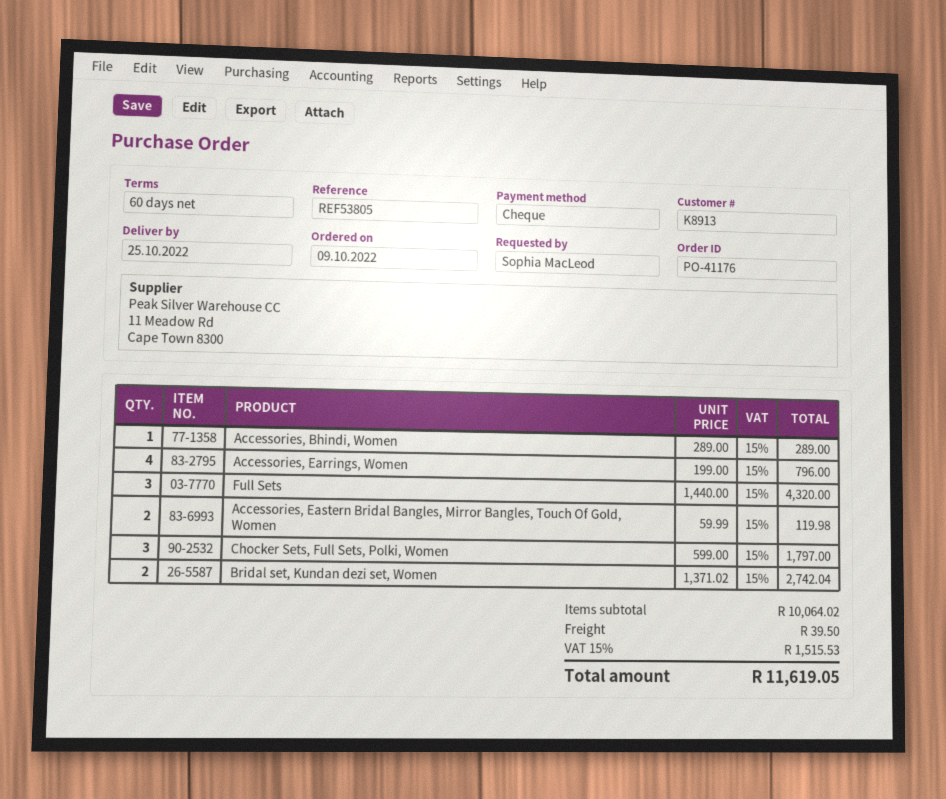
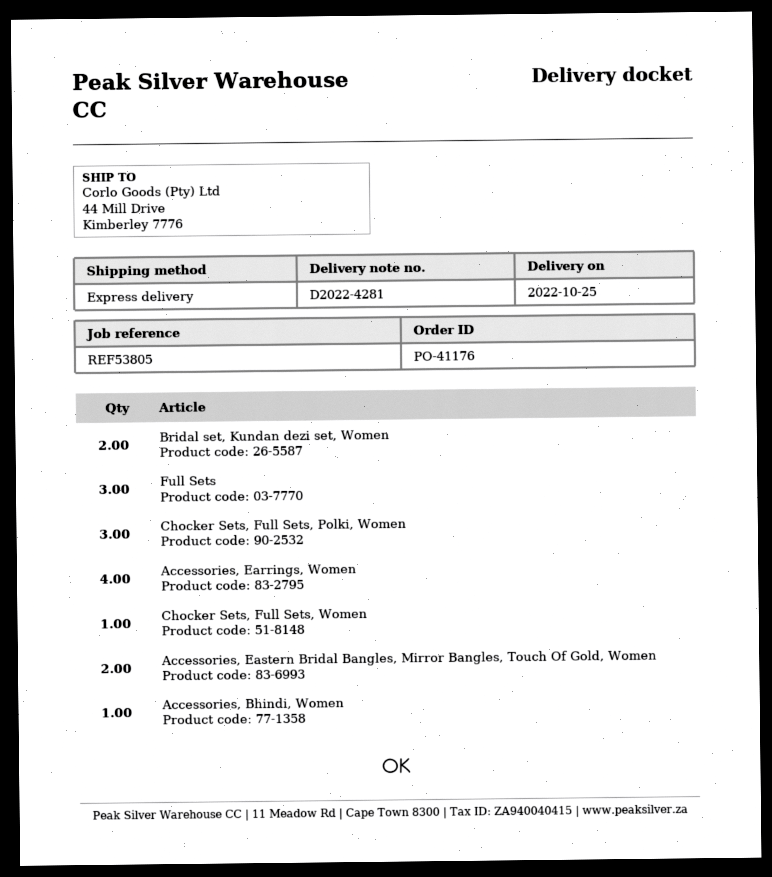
Chocker Sets, Full Sets, Women: none -> 1

